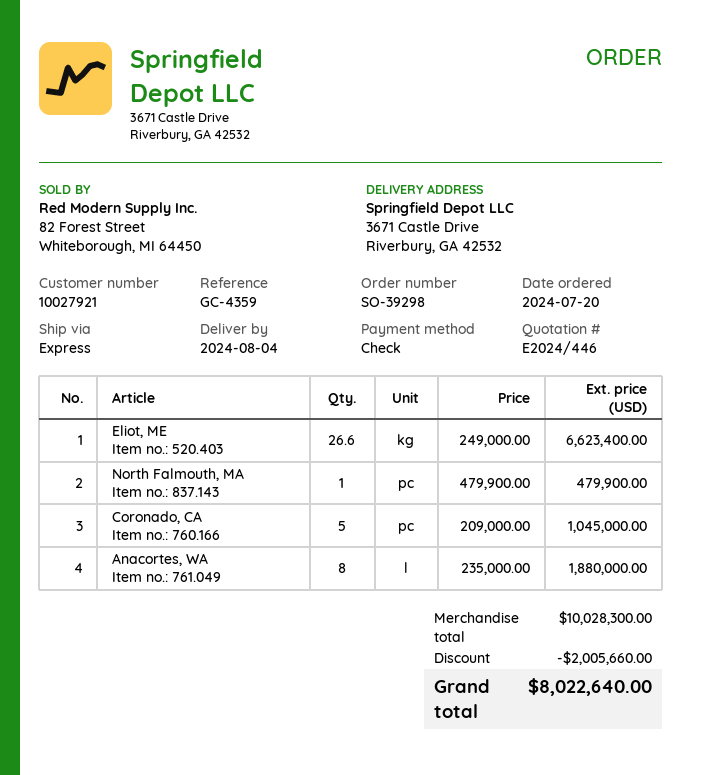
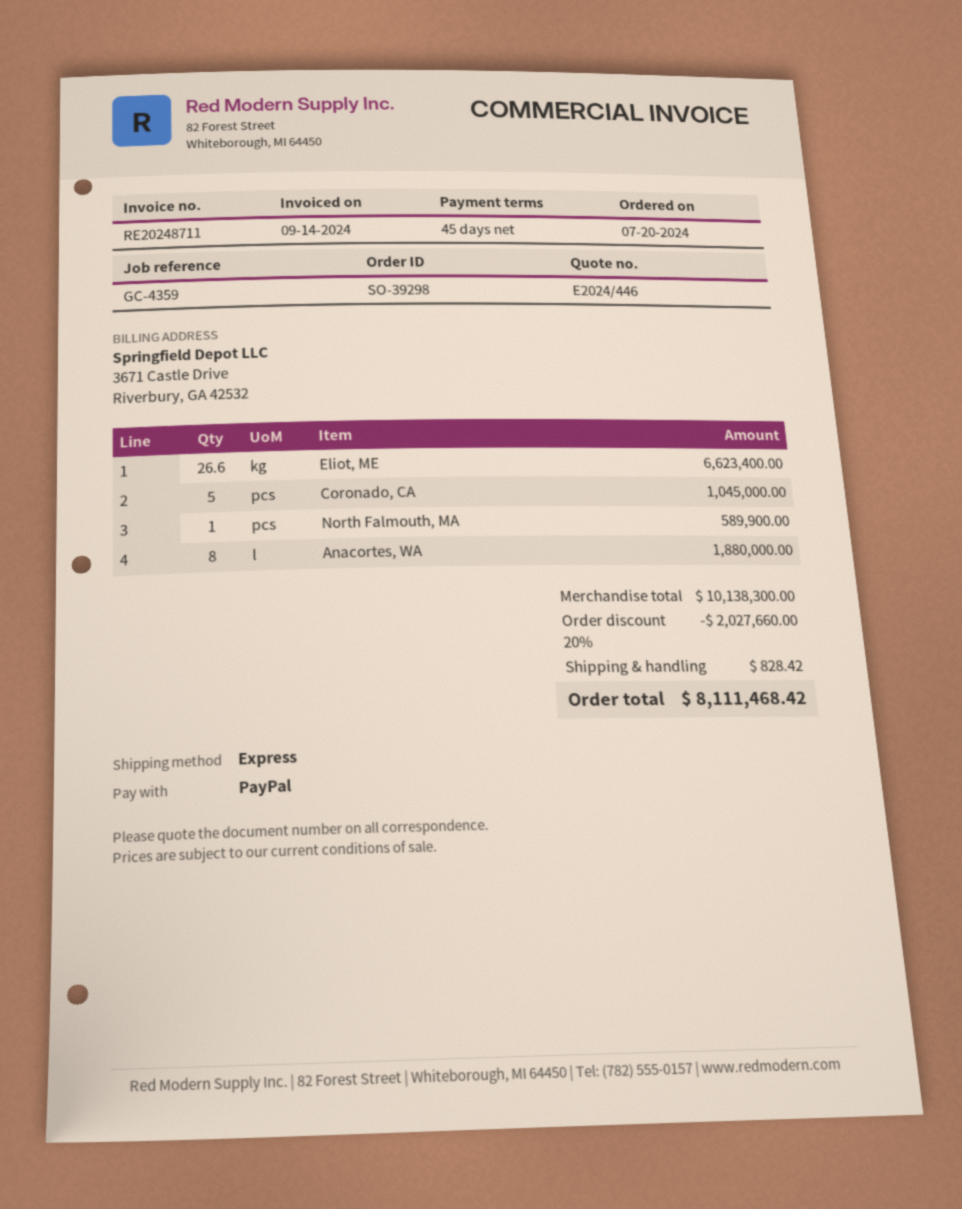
payment method: cheque -> PayPal
North Falmouth, MA: 1 for 479900.00 -> 1 for 589900.00
subtotal: 10028300.00 -> 10138300.00
discount: 2005660.00 -> 2027660.00
shipping: none -> 828.42
total: 8022640.00 -> 8111468.42

